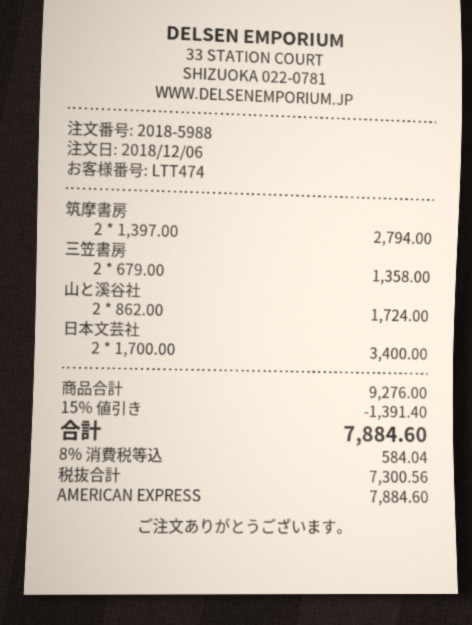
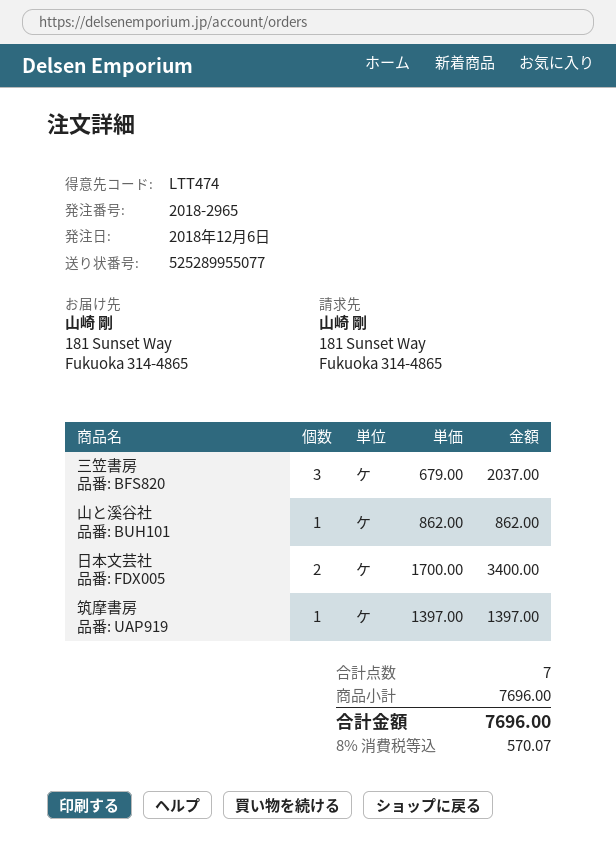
order number: 2018-5988 -> 2018-2965
筑摩書房: 2 x 1397.00 = 2794.00 -> 1 x 1397.00 = 1397.00
三笠書房: 2 x 679.00 = 1358.00 -> 3 x 679.00 = 2037.00
山と溪谷社: 2 x 862.00 = 1724.00 -> 1 x 862.00 = 862.00
subtotal: 9276.00 -> 7696.00
discount: 15% = 1391.40 -> none
tax: 8% = 584.04 -> 8% = 570.07
total: 7884.60 -> 7696.00

